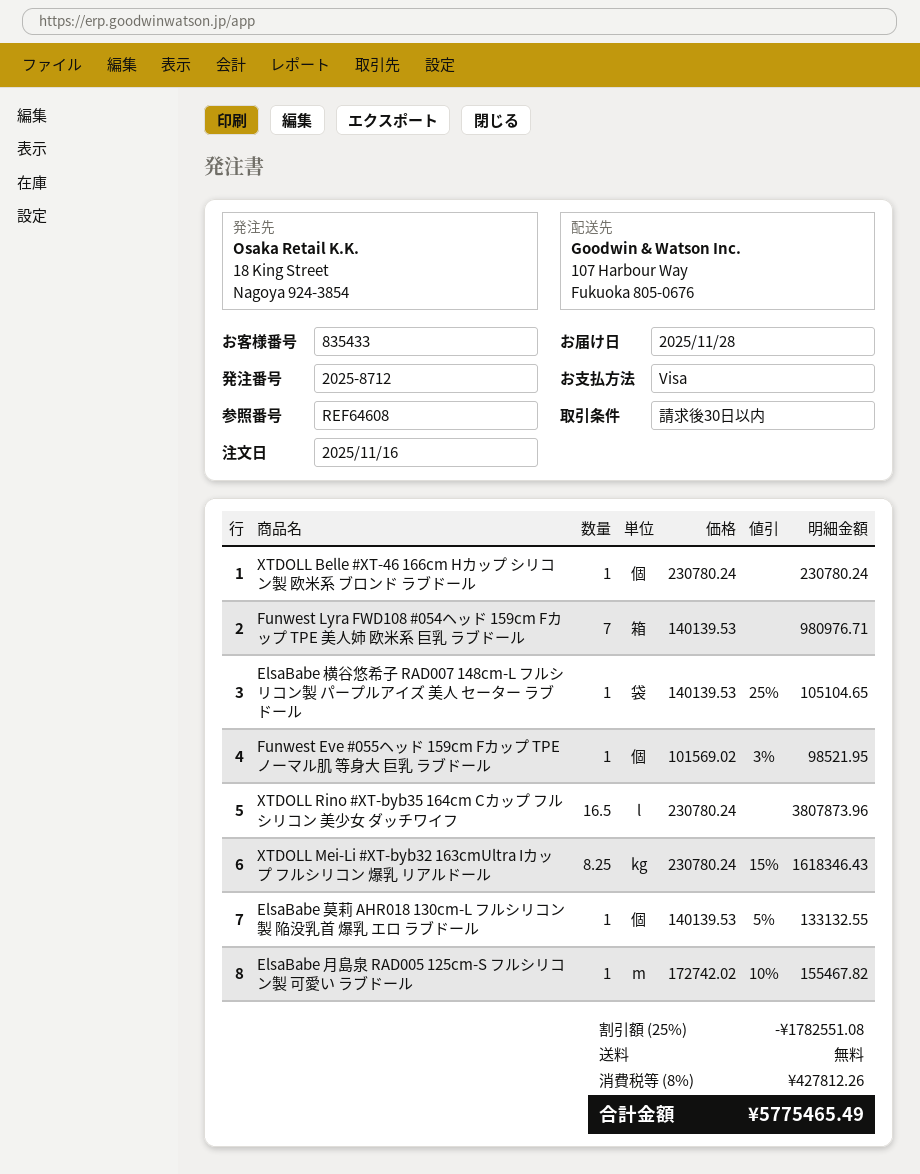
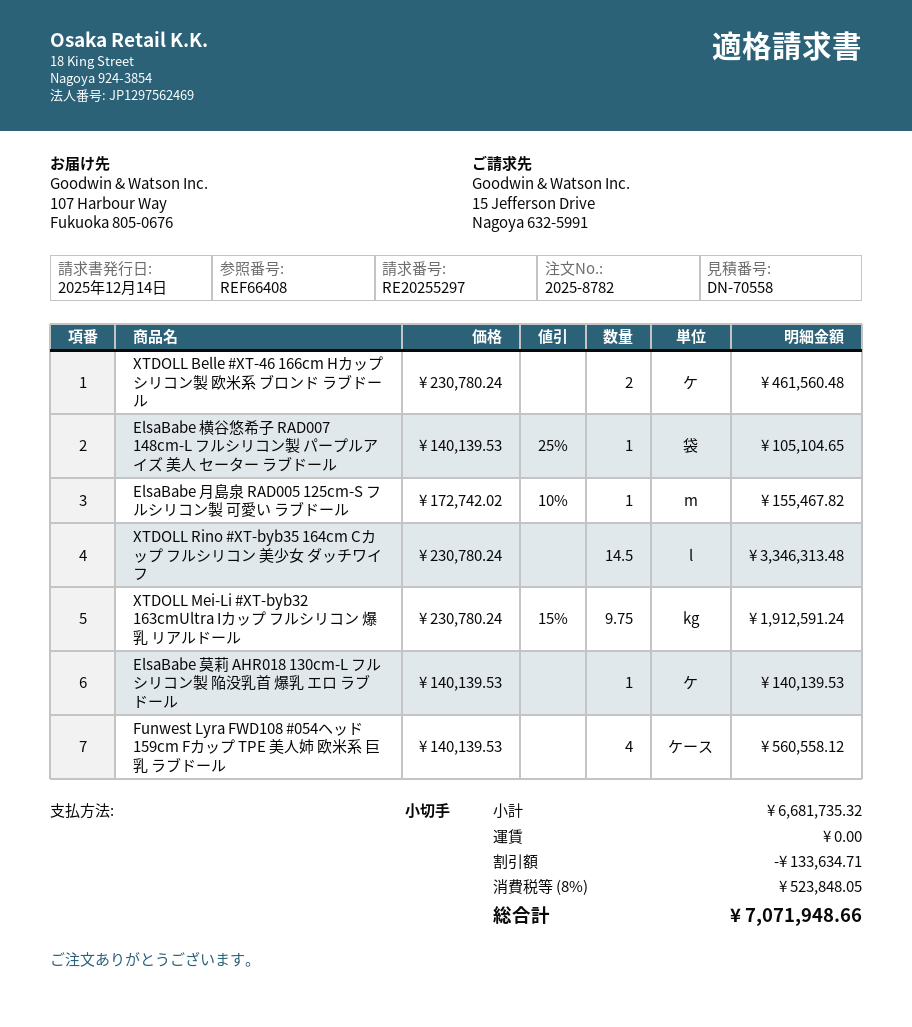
order number: 2025-8712 -> 2025-8782
reference: REF64608 -> REF66408
payment method: Visa -> cheque
XTDOLL Belle #XT-46 166cm Hカップ シリコン製 欧米系 ブロンド ラブドール: 1 x 230780.24 = 230780.24 -> 2 x 230780.24 = 461560.48
Funwest Lyra FWD108 #054ヘッド 159cm Fカップ TPE 美人姉 欧米系 巨乳 ラブドール: 7 x 140139.53 = 980976.71 -> 4 x 140139.53 = 560558.12
Funwest Eve #055ヘッド 159cm Fカップ TPE ノーマル肌 等身大 巨乳 ラブドール: 1 x 101569.02 - 3% = 98521.95 -> none
XTDOLL Rino #XT-byb35 164cm Cカップ フルシリコン 美少女 ダッチワイフ: 16.5 x 230780.24 = 3807873.96 -> 14.5 x 230780.24 = 3346313.48
XTDOLL Mei-Li #XT-byb32 163cmUltra Iカップ フルシリコン 爆乳 リアルドール: 8.25 x 230780.24 - 15% = 1618346.43 -> 9.75 x 230780.24 - 15% = 1912591.24
ElsaBabe 莫莉 AHR018 130cm-L フルシリコン製 陥没乳首 爆乳 エロ ラブドール: 1 x 140139.53 - 5% = 133132.55 -> 1 x 140139.53 = 140139.53
discount: 1782551.08 -> 133634.71
tax: 8% = 427812.26 -> 8% = 523848.05
total: 5775465.49 -> 7071948.66

